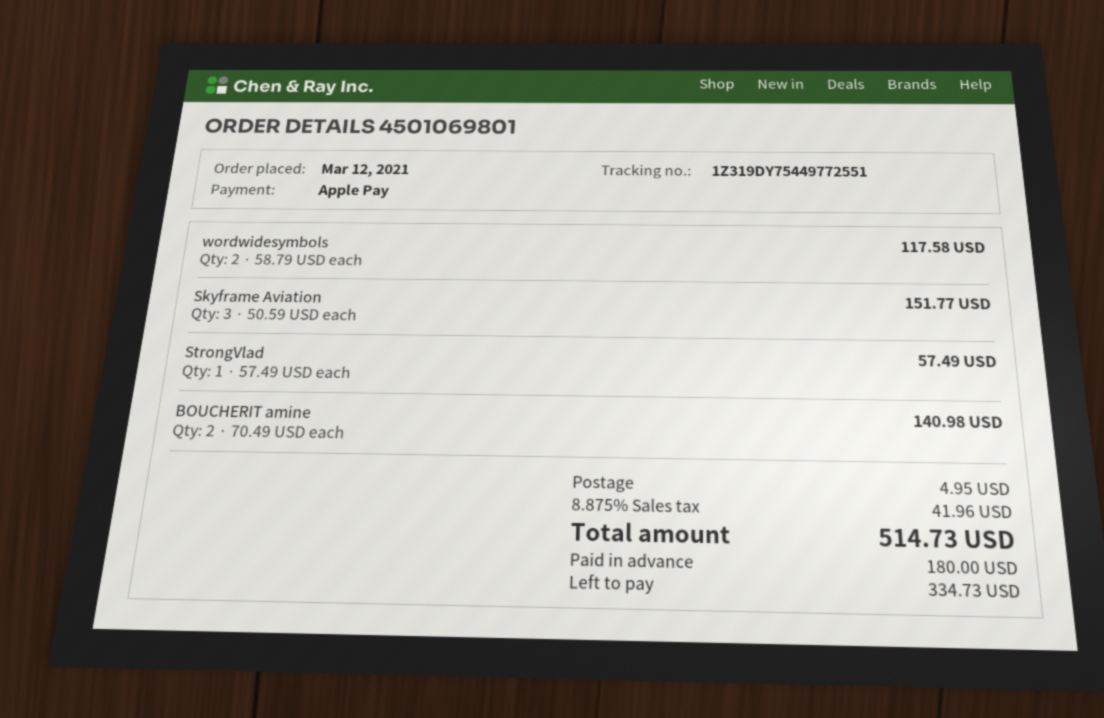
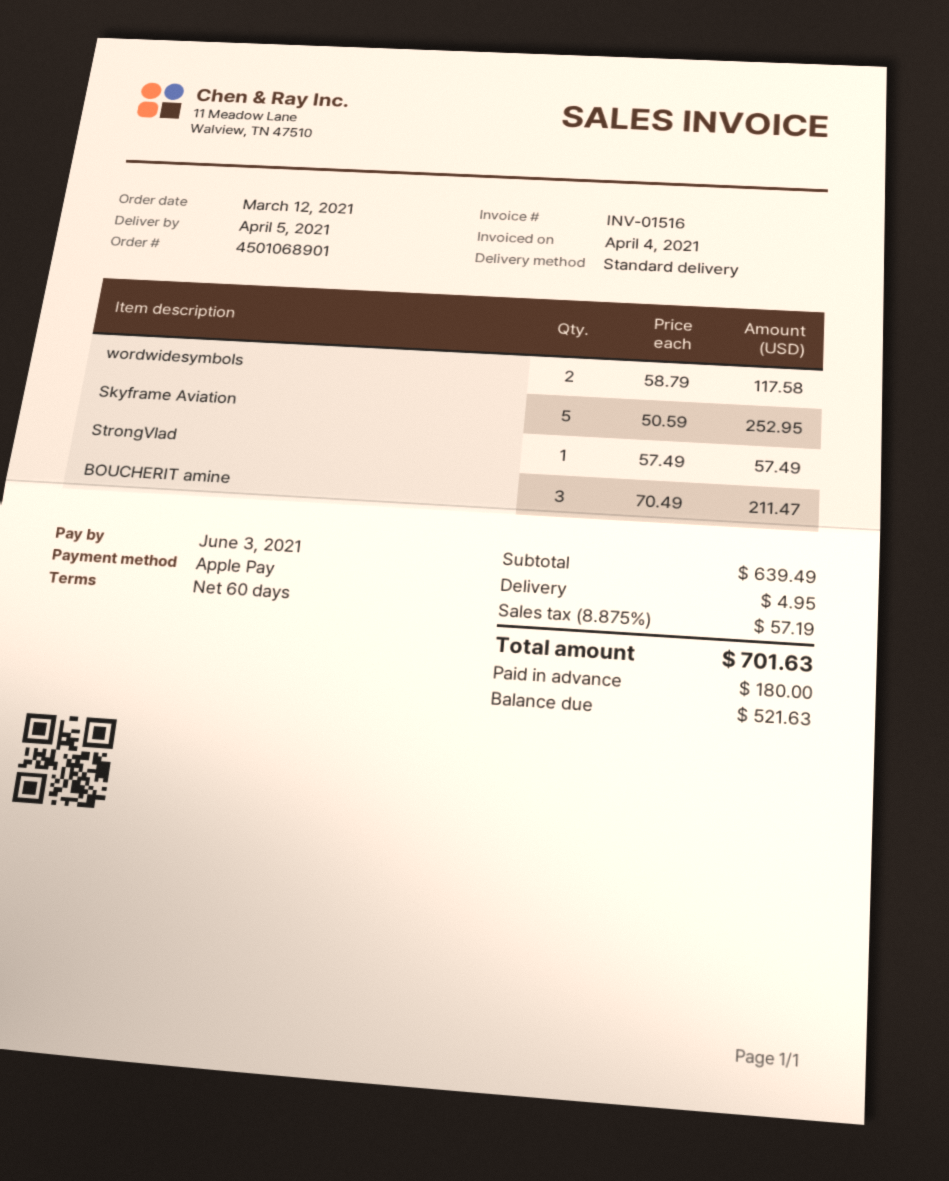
order number: 4501069801 -> 4501068901
Skyframe Aviation: 3 x 50.59 = 151.77 -> 5 x 50.59 = 252.95
BOUCHERIT amine: 2 x 70.49 = 140.98 -> 3 x 70.49 = 211.47
tax: 8.875% = 41.96 -> 8.875% = 57.19
total: 514.73 -> 701.63
balance: 334.73 -> 521.63

